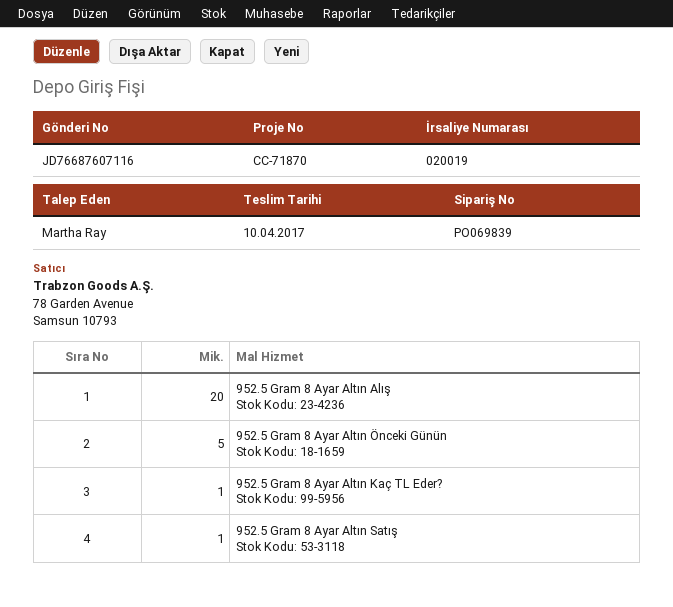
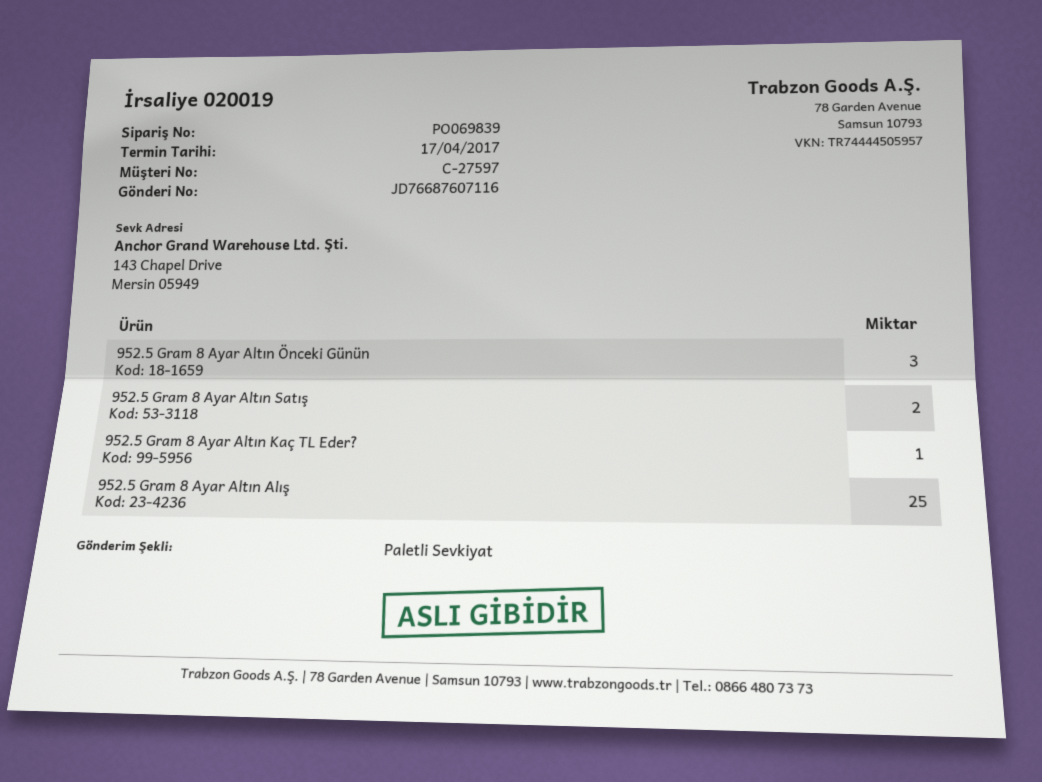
delivery date: 2017-04-10 -> 2017-04-17
952.5 Gram 8 Ayar Altın Alış: 20 -> 25
952.5 Gram 8 Ayar Altın Önceki Günün: 5 -> 3
952.5 Gram 8 Ayar Altın Satış: 1 -> 2

